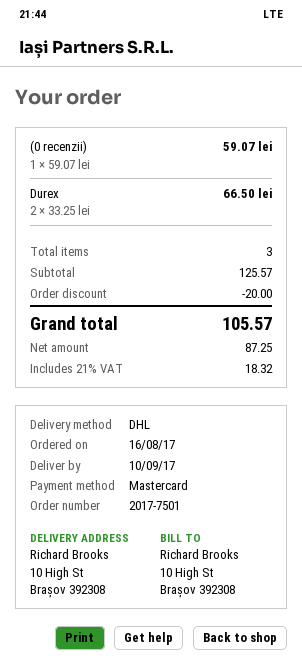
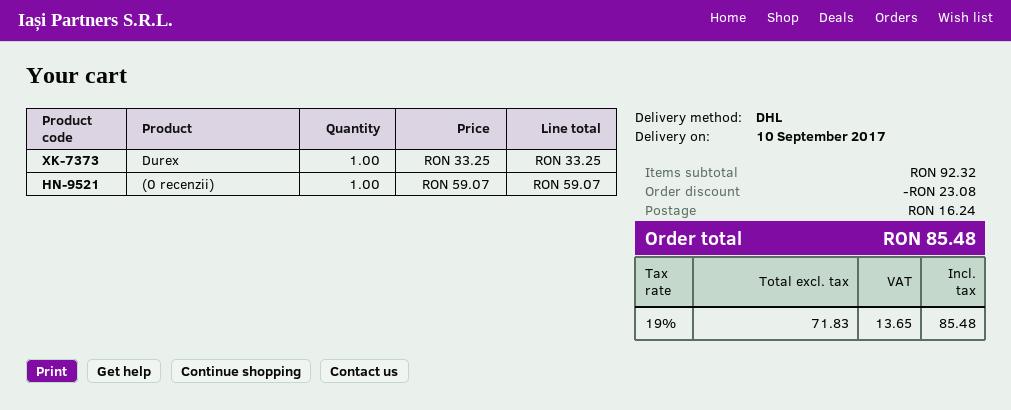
Durex: 2 x 33.25 = 66.50 -> 1 x 33.25 = 33.25
subtotal: 125.57 -> 92.32
discount: 20.00 -> 23.08
shipping: none -> 16.24
net: 87.25 -> 71.83
tax: 21% = 18.32 -> 19% = 13.65
total: 105.57 -> 85.48

